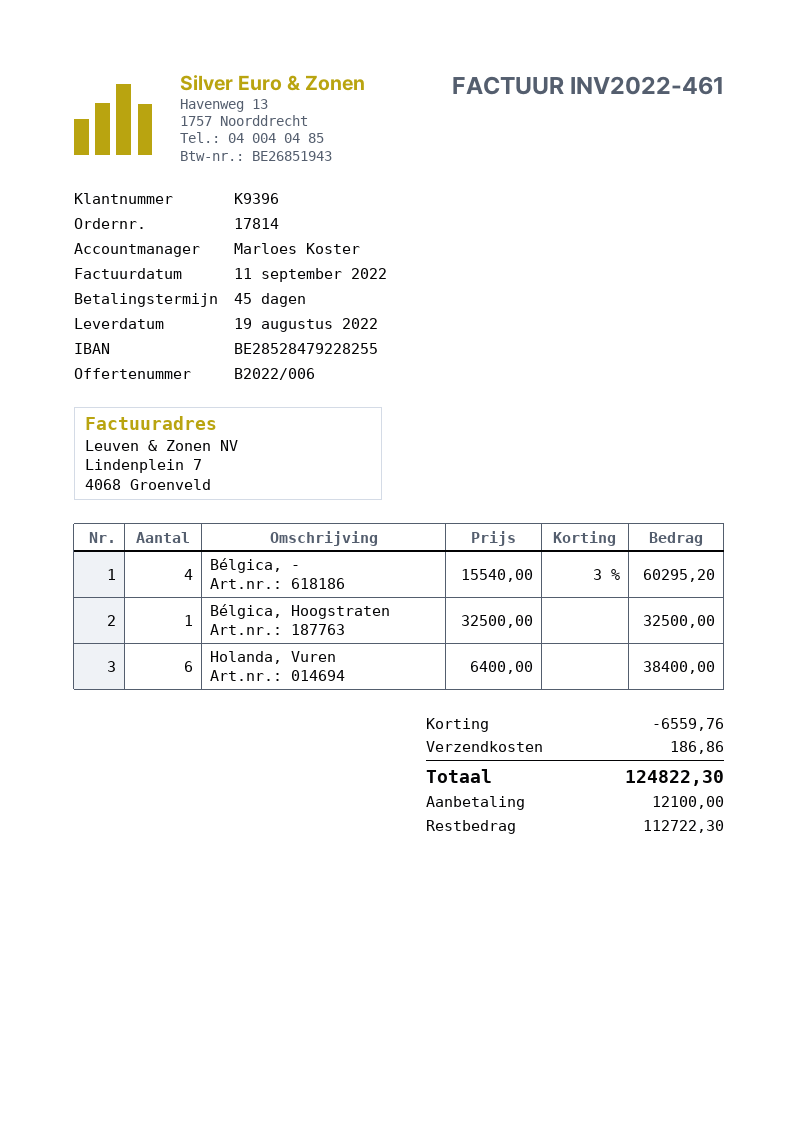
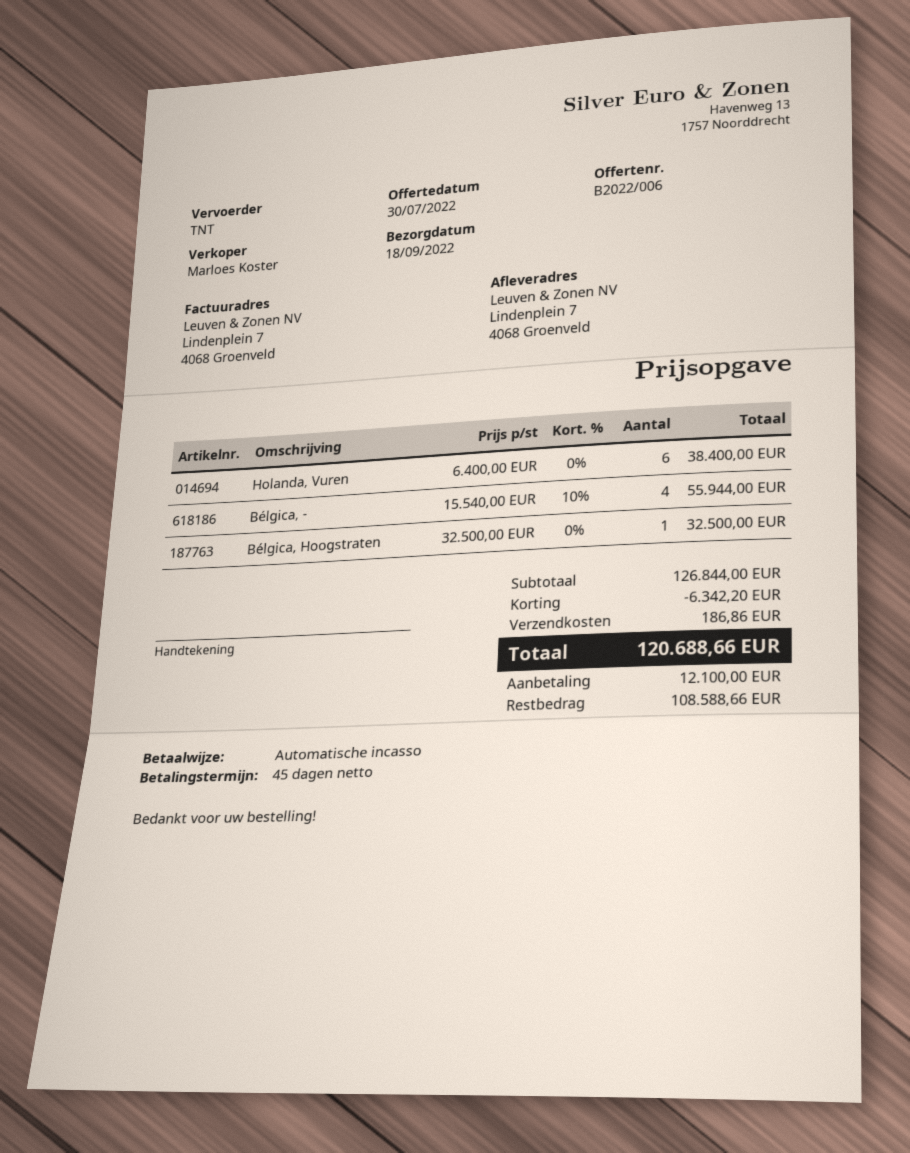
delivery date: 2022-08-19 -> 2022-09-18
Bélgica, -: 4 x 15540.00 - 3% = 60295.20 -> 4 x 15540.00 - 10% = 55944.00
discount: 6559.76 -> 6342.20
total: 124822.30 -> 120688.66
balance: 112722.30 -> 108588.66

